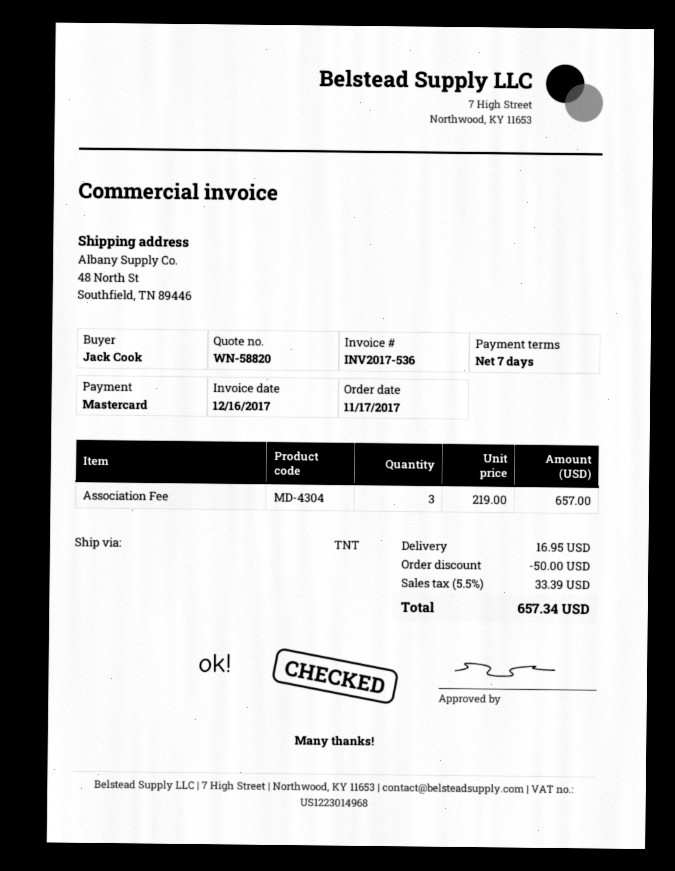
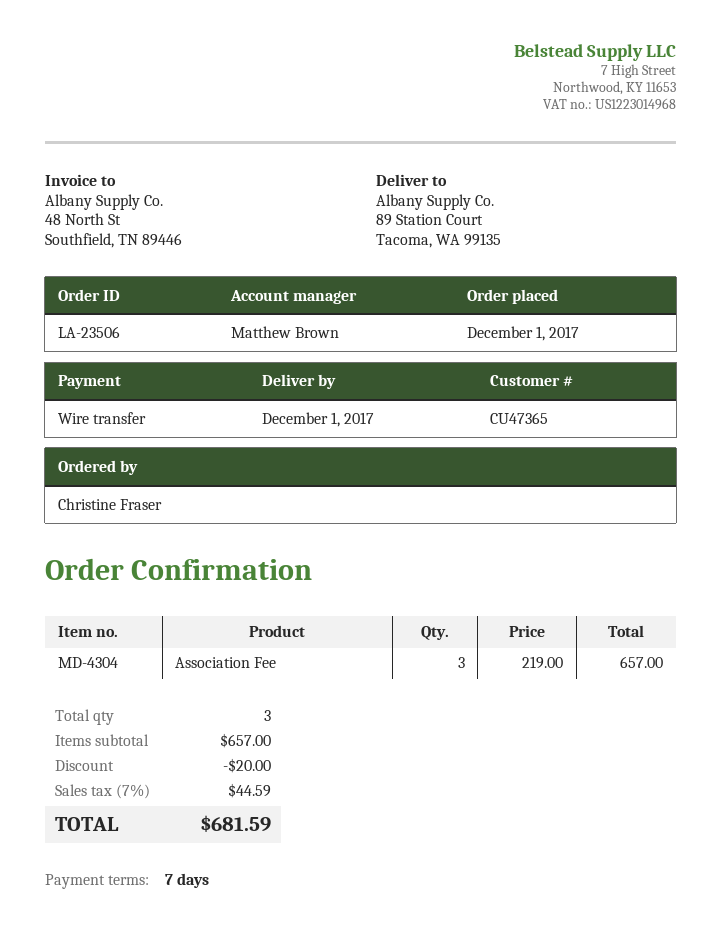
order date: 2017-11-17 -> 2017-12-01
ordered by: Jack Cook -> Christine Fraser
payment method: Mastercard -> bank transfer
ship to: 48 North St, Southfield, TN 89446 -> 89 Station Court, Tacoma, WA 99135
discount: 50.00 -> 20.00
shipping: 16.95 -> none
tax: 5.5% = 33.39 -> 7% = 44.59
total: 657.34 -> 681.59

